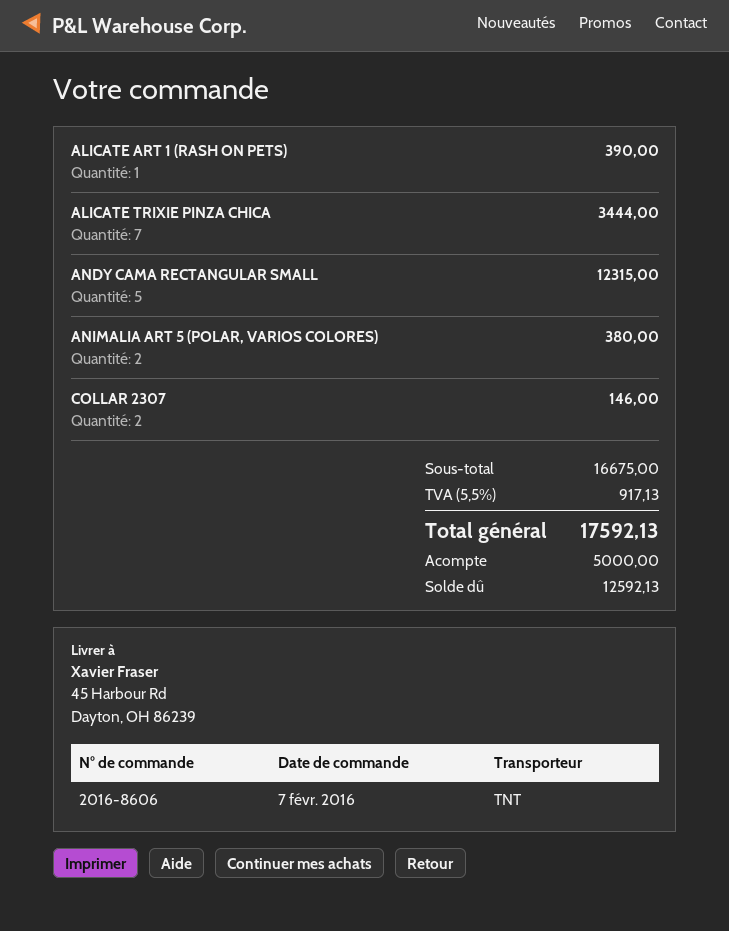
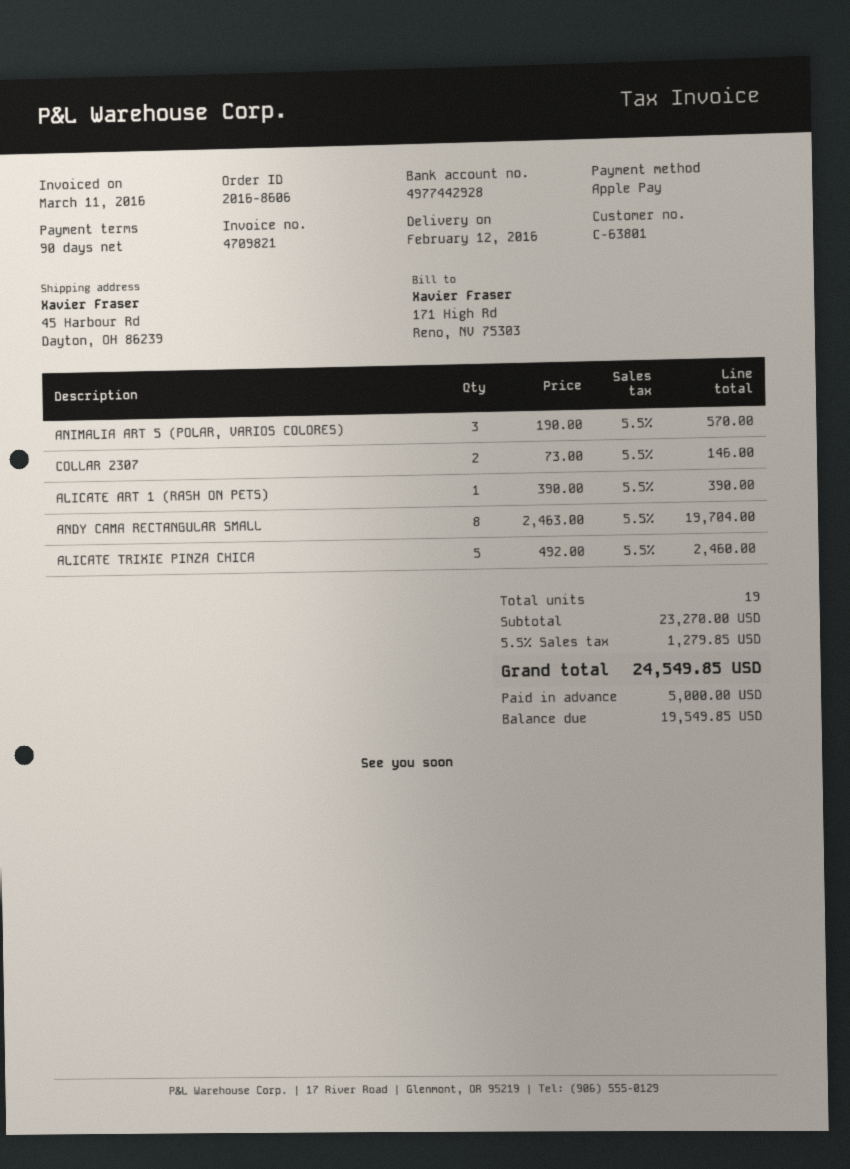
ALICATE TRIXIE PINZA CHICA: 7 for 3444.00 -> 5 for 2460.00
ANDY CAMA RECTANGULAR SMALL: 5 for 12315.00 -> 8 for 19704.00
ANIMALIA ART 5 (POLAR, VARIOS COLORES): 2 for 380.00 -> 3 for 570.00
subtotal: 16675.00 -> 23270.00
tax: 5.5% = 917.13 -> 5.5% = 1279.85
total: 17592.13 -> 24549.85
balance: 12592.13 -> 19549.85

